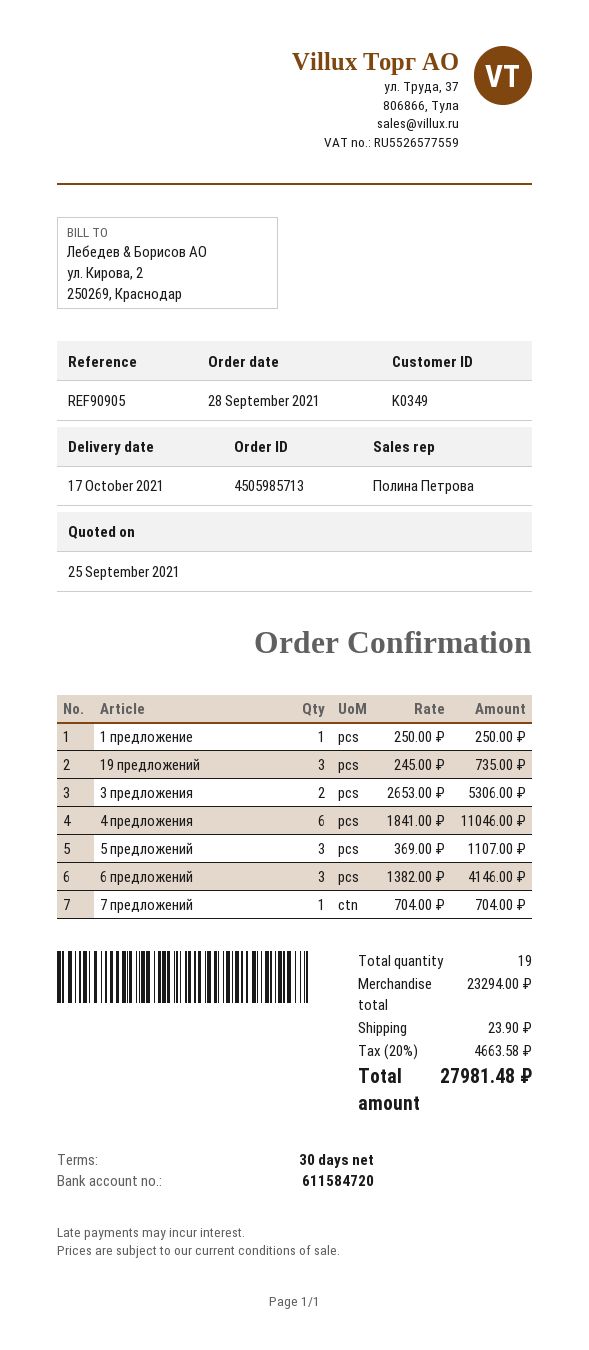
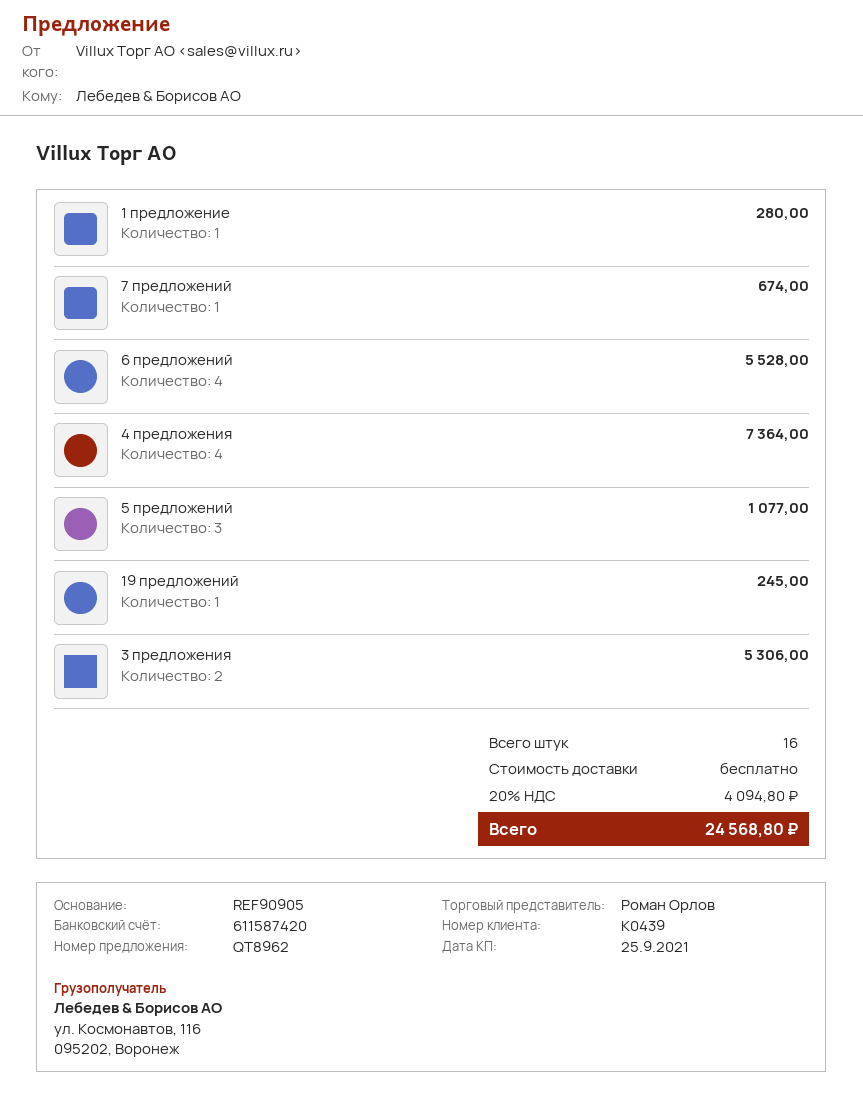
customer number: K0349 -> K0439
sales rep: Полина Петрова -> Роман Орлов
bank account: 611584720 -> 611587420
1 предложение: 1 for 250.00 -> 1 for 280.00
19 предложений: 3 for 735.00 -> 1 for 245.00
4 предложения: 6 for 11046.00 -> 4 for 7364.00
5 предложений: 3 for 1107.00 -> 3 for 1077.00
6 предложений: 3 for 4146.00 -> 4 for 5528.00
7 предложений: 1 for 704.00 -> 1 for 674.00
total quantity: 19 -> 16
shipping: 23.90 -> 0.00
tax: 20% = 4663.58 -> 20% = 4094.80
total: 27981.48 -> 24568.80

